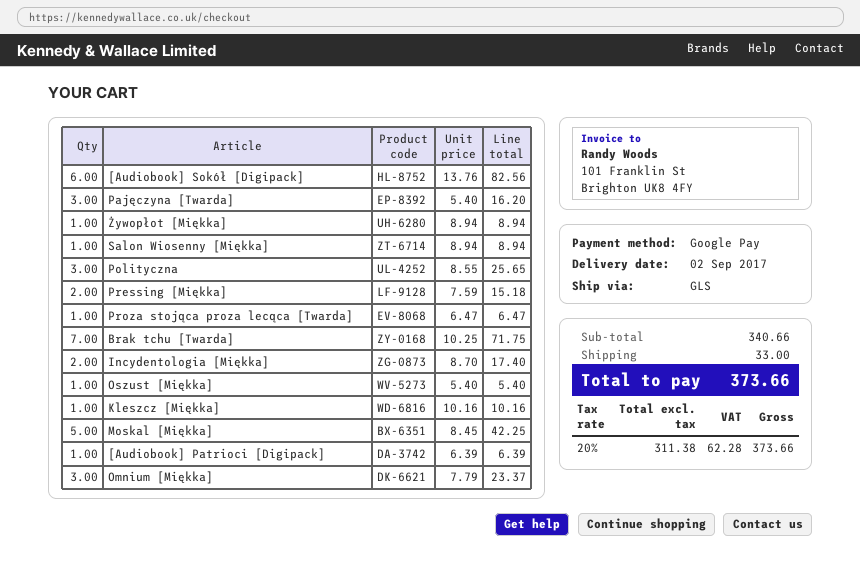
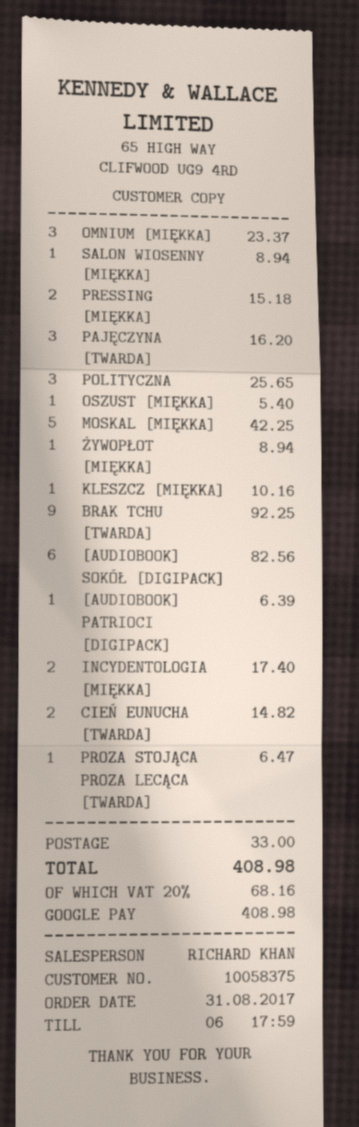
Brak tchu [Twarda]: 7 for 71.75 -> 9 for 92.25
CIEŃ EUNUCHA [TWARDA]: none -> 2 for 14.82
tax: 20% = 62.28 -> 20% = 68.16
total: 373.66 -> 408.98

